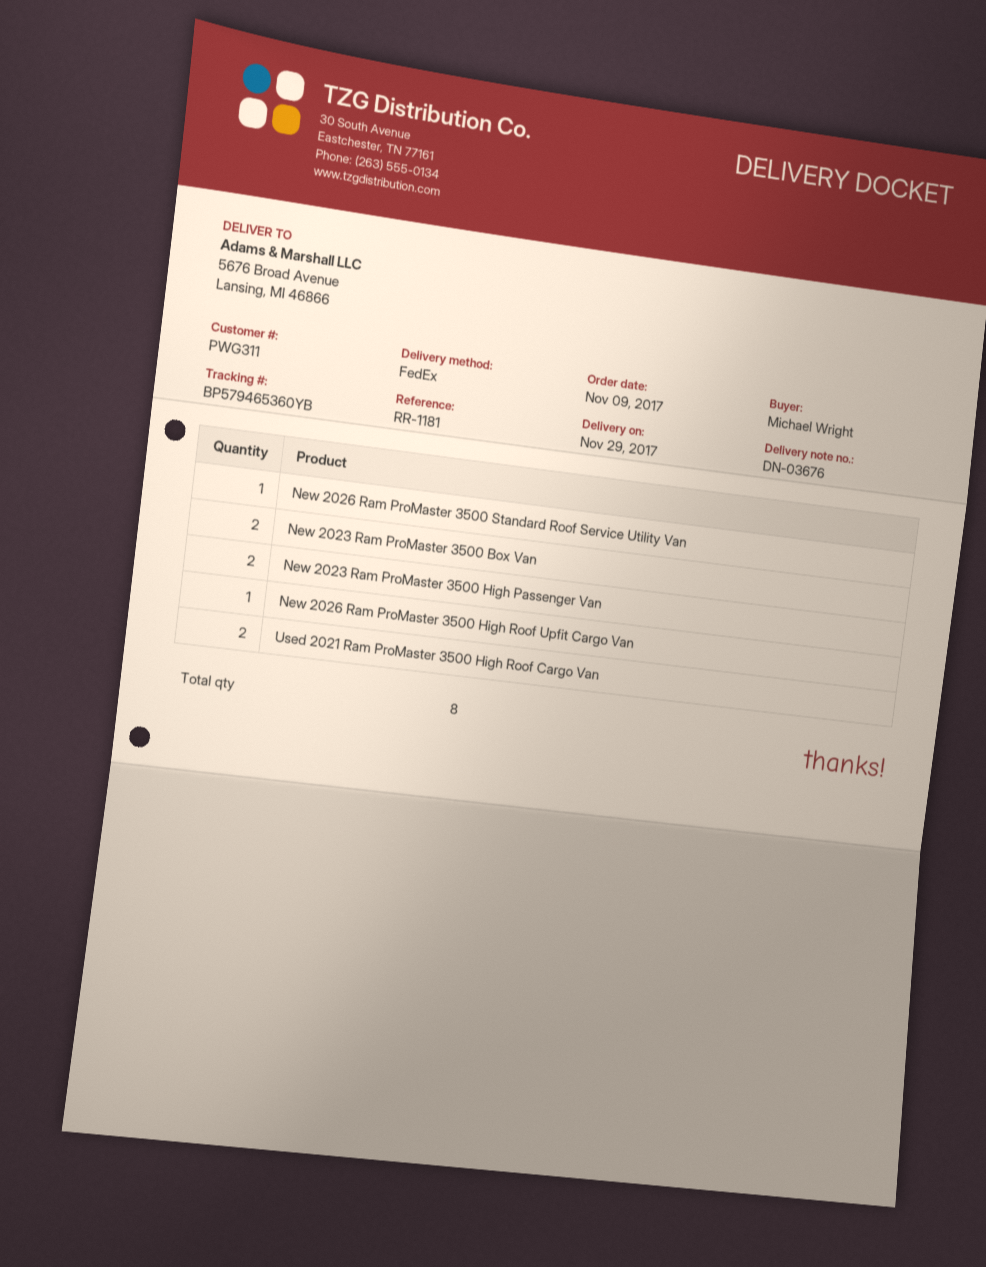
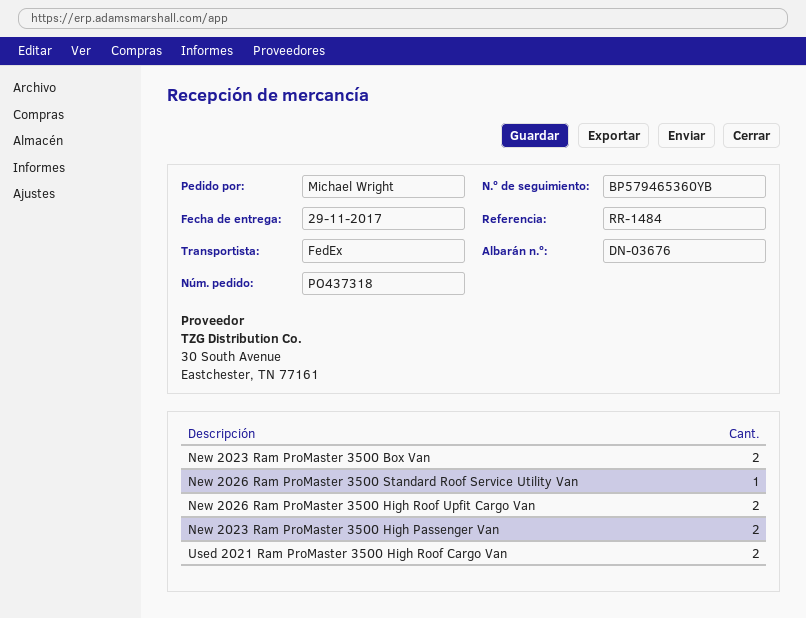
reference: RR-1181 -> RR-1484
New 2026 Ram ProMaster 3500 High Roof Upfit Cargo Van: 1 -> 2

